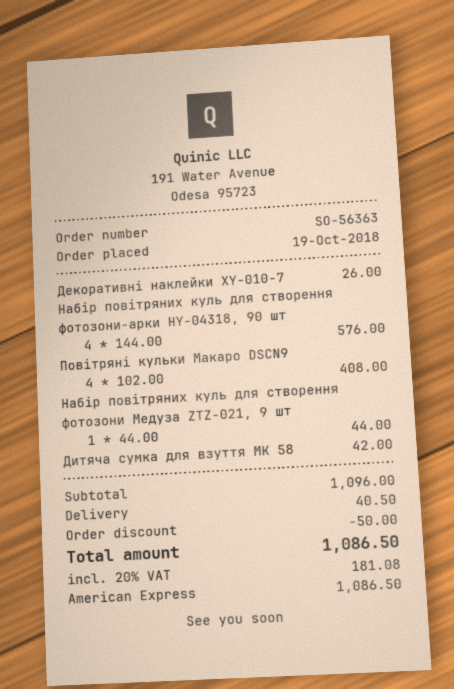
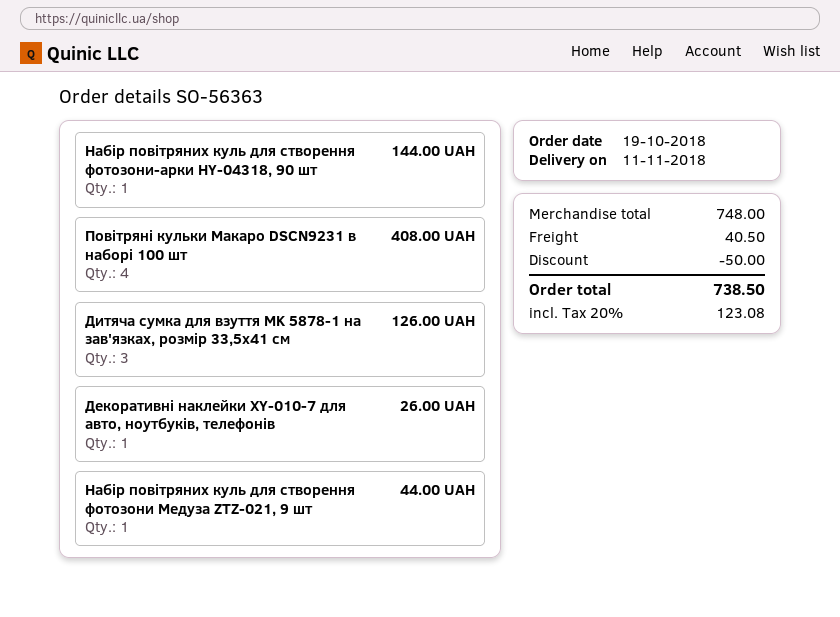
Набір повітряних куль для створення фотозони-арки HY-04318, 90 шт: 4 for 576.00 -> 1 for 144.00
Дитяча сумка для взуття MK 58: 1 for 42.00 -> 3 for 126.00
subtotal: 1096.00 -> 748.00
tax: 20% = 181.08 -> 20% = 123.08
total: 1086.50 -> 738.50

